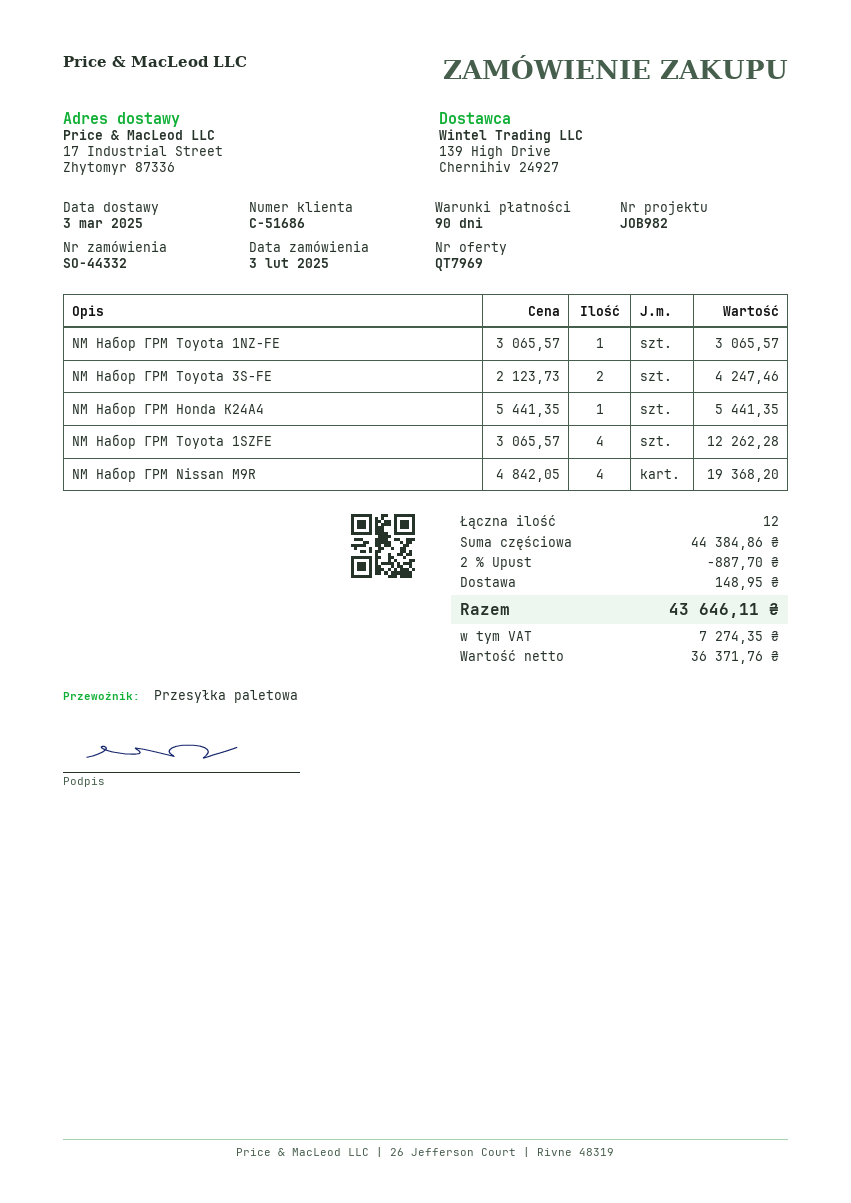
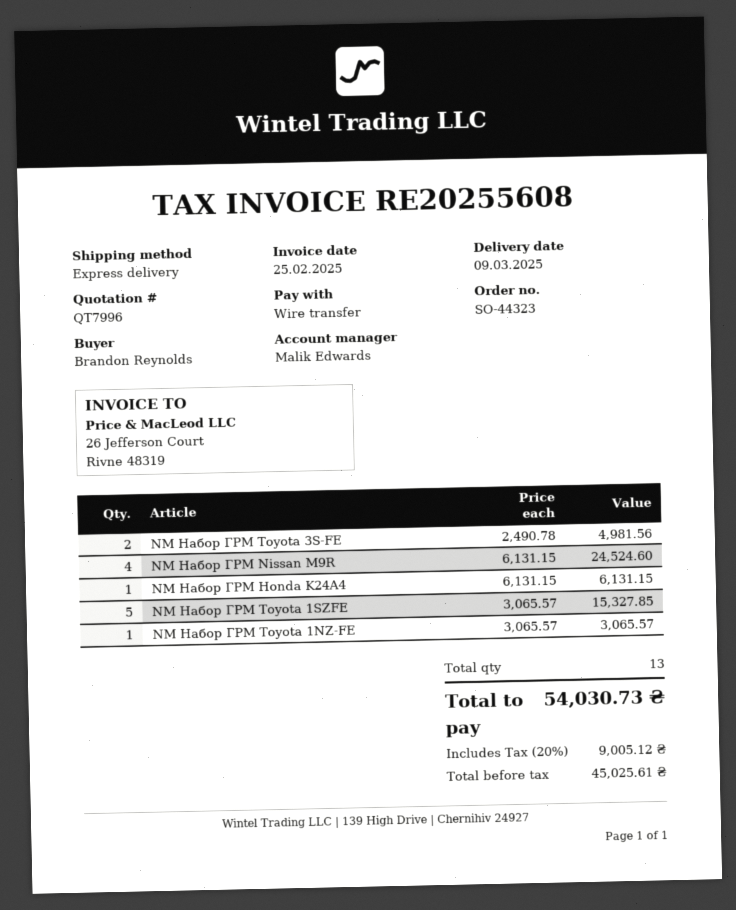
quote number: QT7969 -> QT7996
order number: SO-44332 -> SO-44323
delivery date: 2025-03-03 -> 2025-03-09
shipping method: pallet freight -> express
NM Набор ГРМ Toyota 3S-FE: 2 x 2123.73 = 4247.46 -> 2 x 2490.78 = 4981.56
NM Набор ГРМ Honda K24A4: 1 x 5441.35 = 5441.35 -> 1 x 6131.15 = 6131.15
NM Набор ГРМ Toyota 1SZFE: 4 x 3065.57 = 12262.28 -> 5 x 3065.57 = 15327.85
NM Набор ГРМ Nissan M9R: 4 x 4842.05 = 19368.20 -> 4 x 6131.15 = 24524.60
total quantity: 12 -> 13
discount: 2% = 887.70 -> none
shipping: 148.95 -> none
net: 36371.76 -> 45025.61
tax: 7274.35 -> 9005.12
total: 43646.11 -> 54030.73

